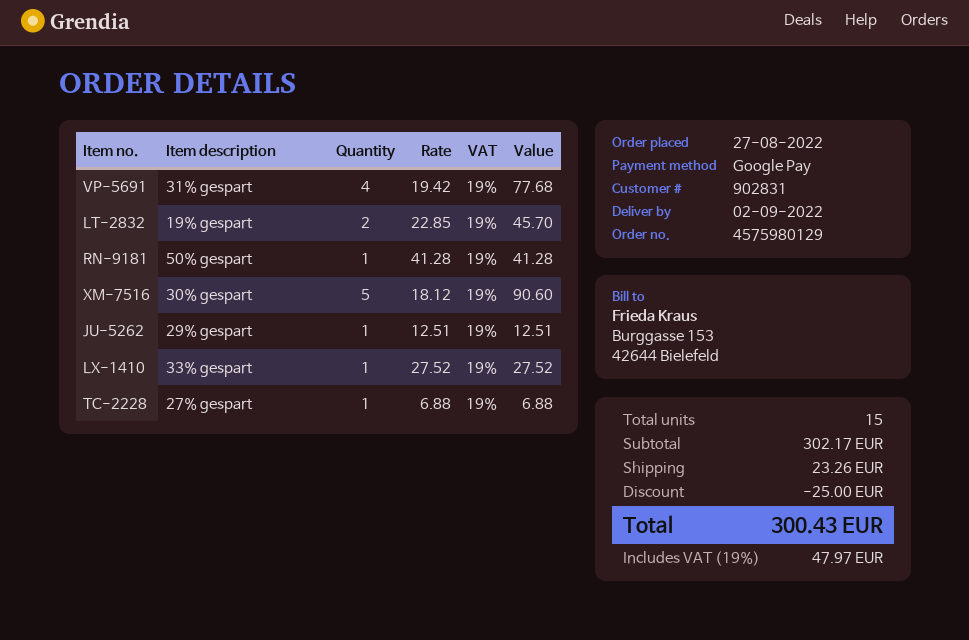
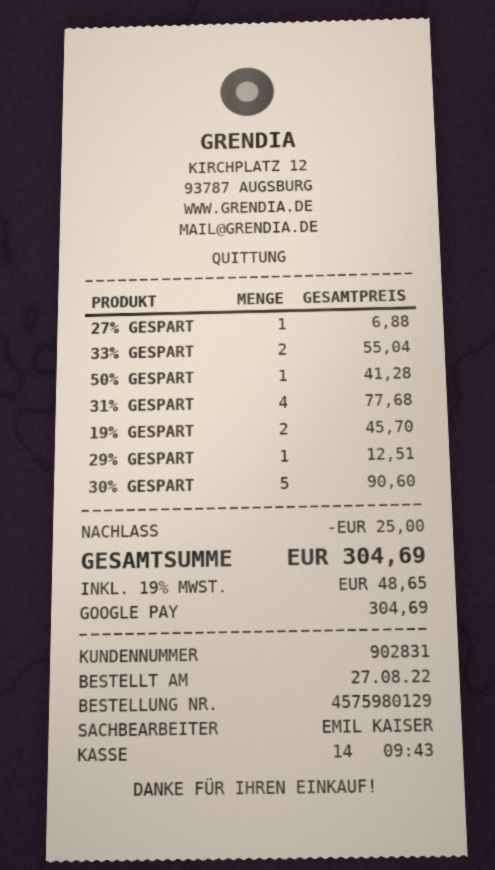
33% gespart: 1 for 27.52 -> 2 for 55.04
shipping: 23.26 -> none
tax: 19% = 47.97 -> 19% = 48.65
total: 300.43 -> 304.69

